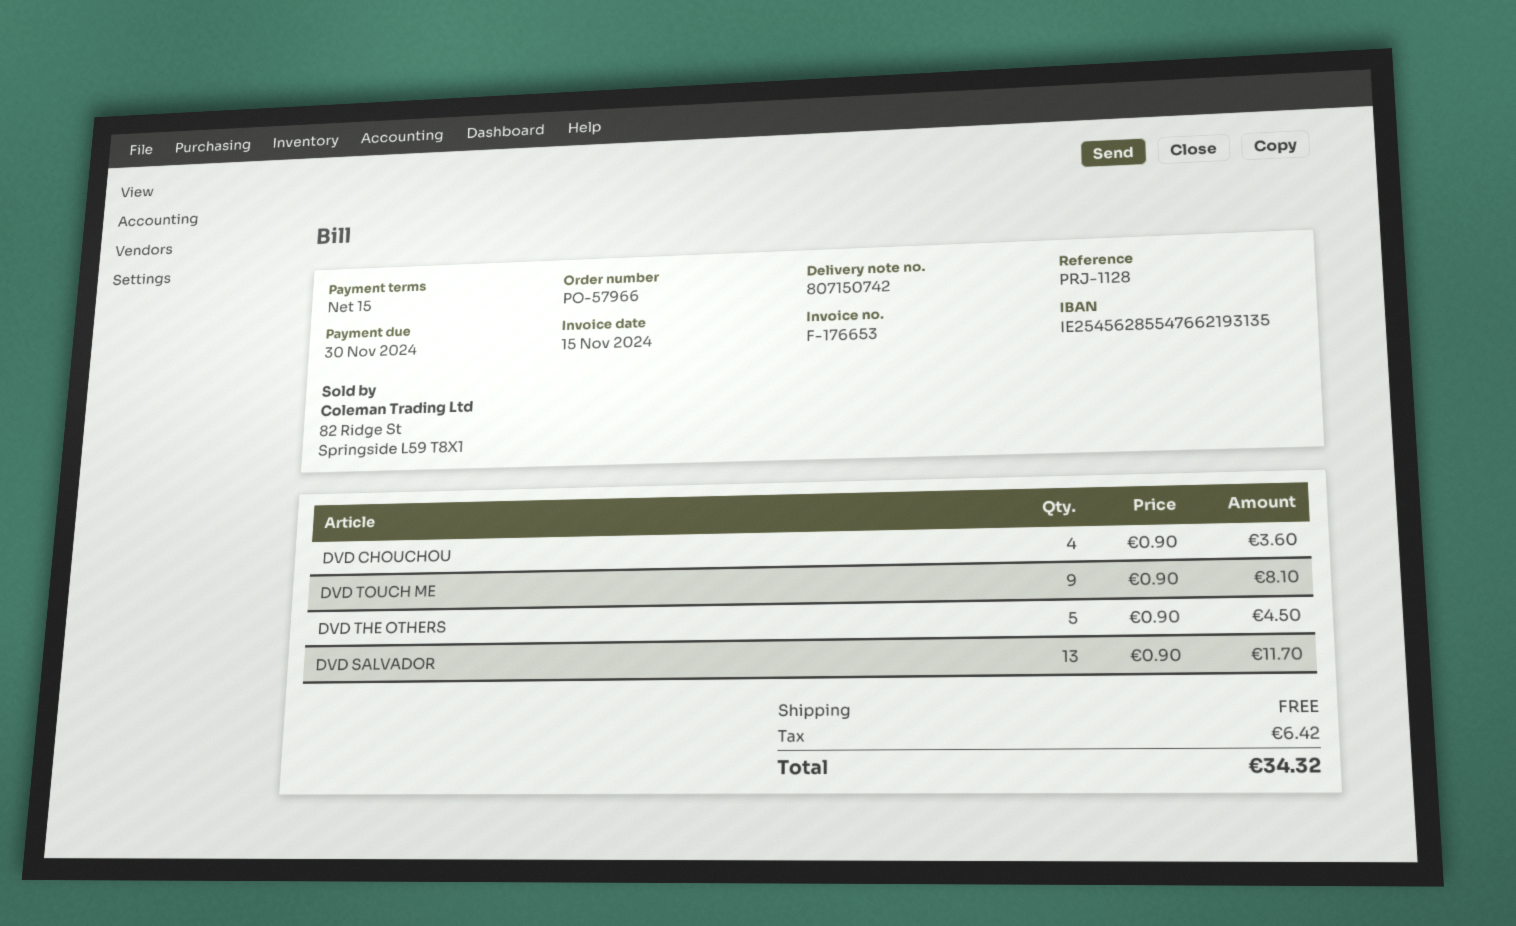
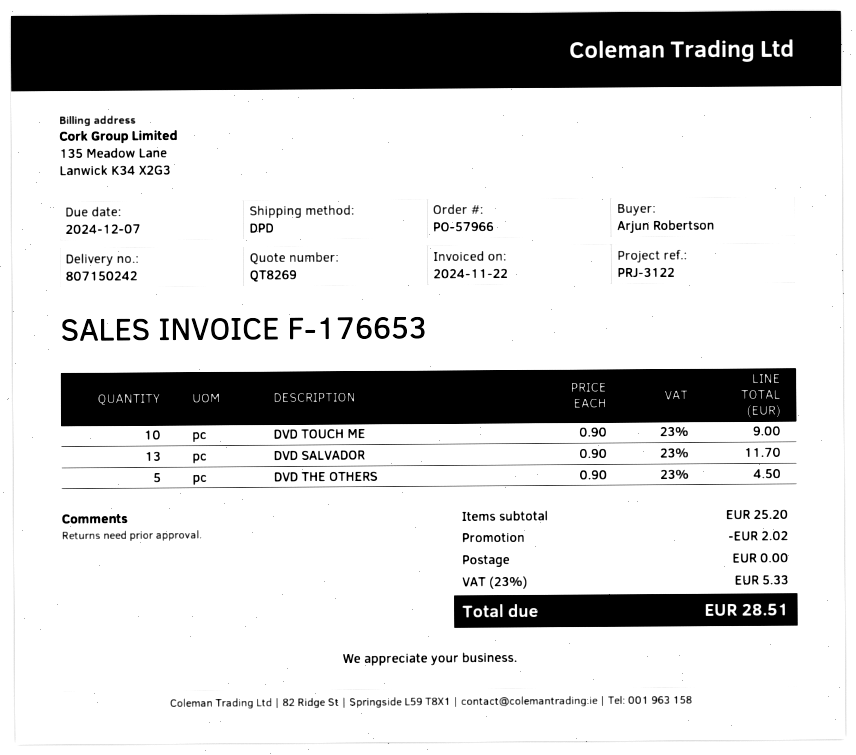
delivery note number: 807150742 -> 807150242
invoice date: 2024-11-15 -> 2024-11-22
due date: 2024-11-30 -> 2024-12-07
reference: PRJ-1128 -> PRJ-3122
DVD CHOUCHOU: 4 x 0.90 = 3.60 -> none
DVD TOUCH ME: 9 x 0.90 = 8.10 -> 10 x 0.90 = 9.00
discount: none -> 2.02
tax: 6.42 -> 5.33
total: 34.32 -> 28.51

